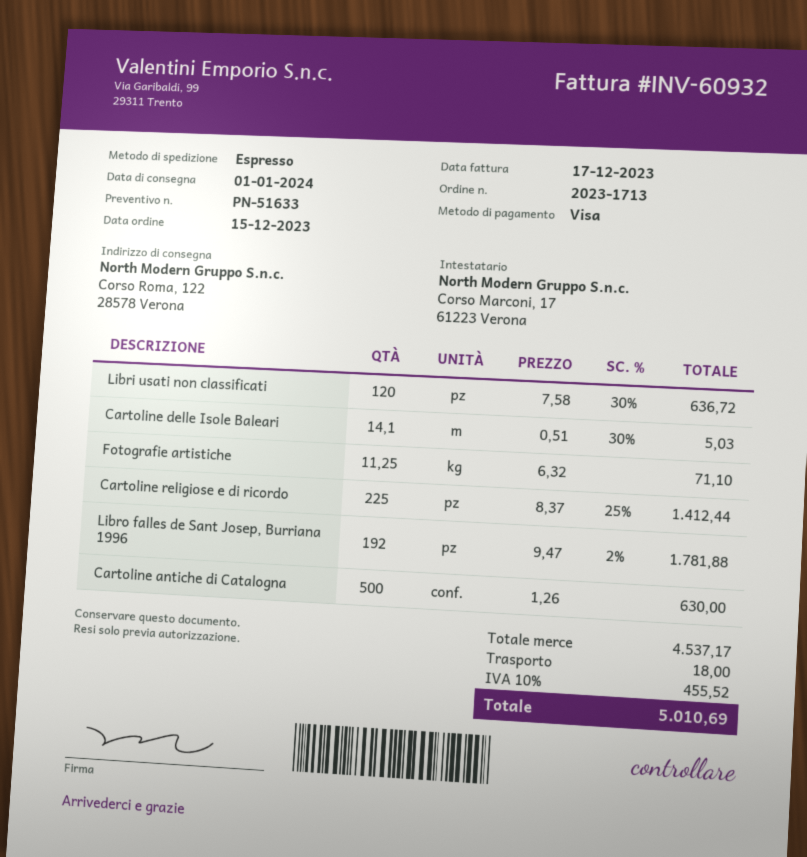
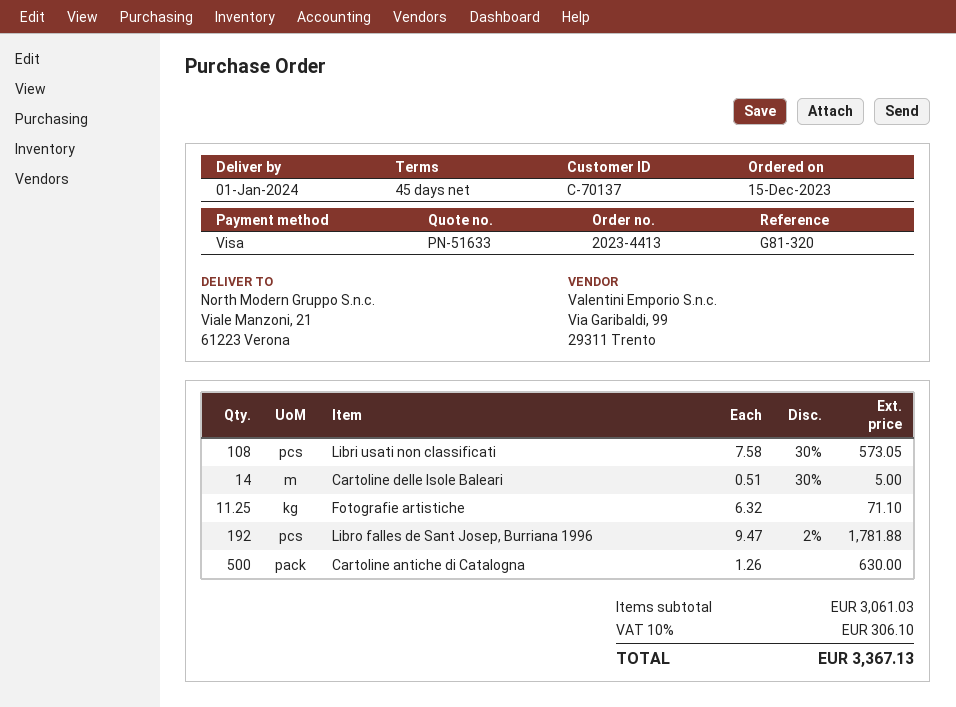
order number: 2023-1713 -> 2023-4413
ship to: Corso Roma, 122, 28578 Verona -> Viale Manzoni, 21, 61223 Verona
Libri usati non classificati: 120 x 7.58 - 30% = 636.72 -> 108 x 7.58 - 30% = 573.05
Cartoline delle Isole Baleari: 14.1 x 0.51 - 30% = 5.03 -> 14 x 0.51 - 30% = 5.00
Cartoline religiose e di ricordo: 225 x 8.37 - 25% = 1412.44 -> none
subtotal: 4537.17 -> 3061.03
shipping: 18.00 -> none
tax: 10% = 455.52 -> 10% = 306.10
total: 5010.69 -> 3367.13

